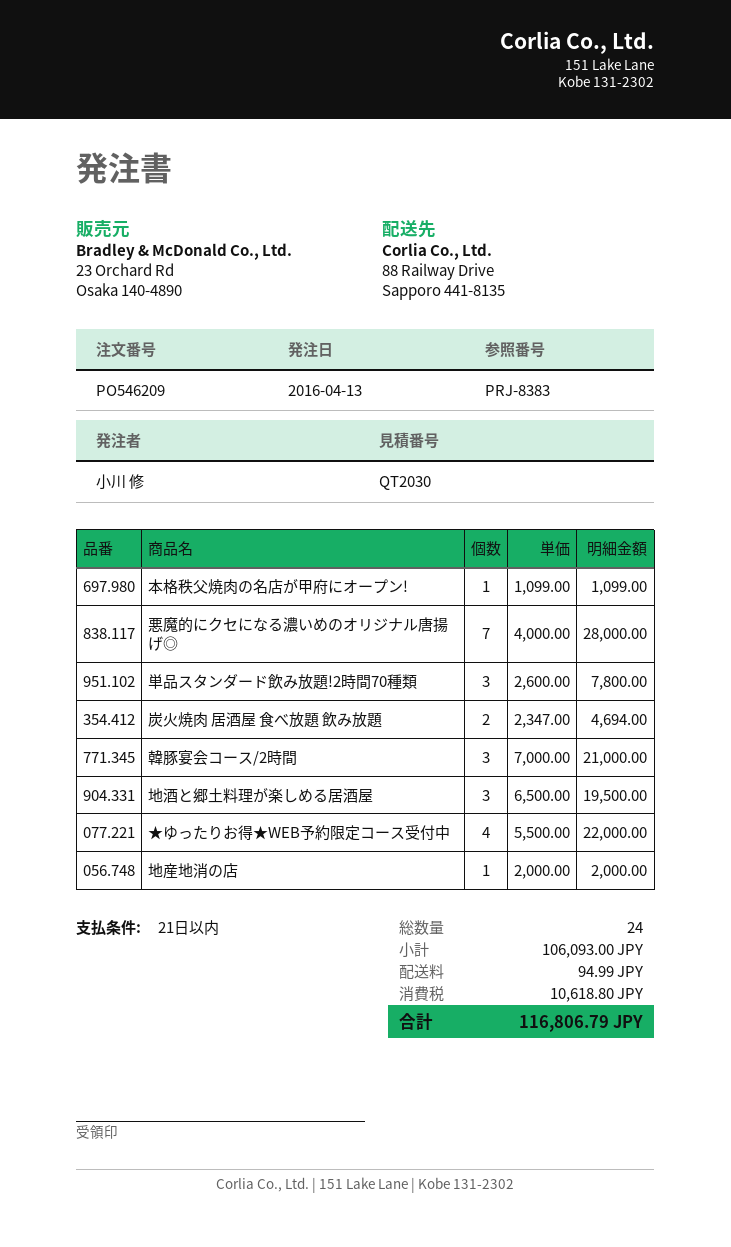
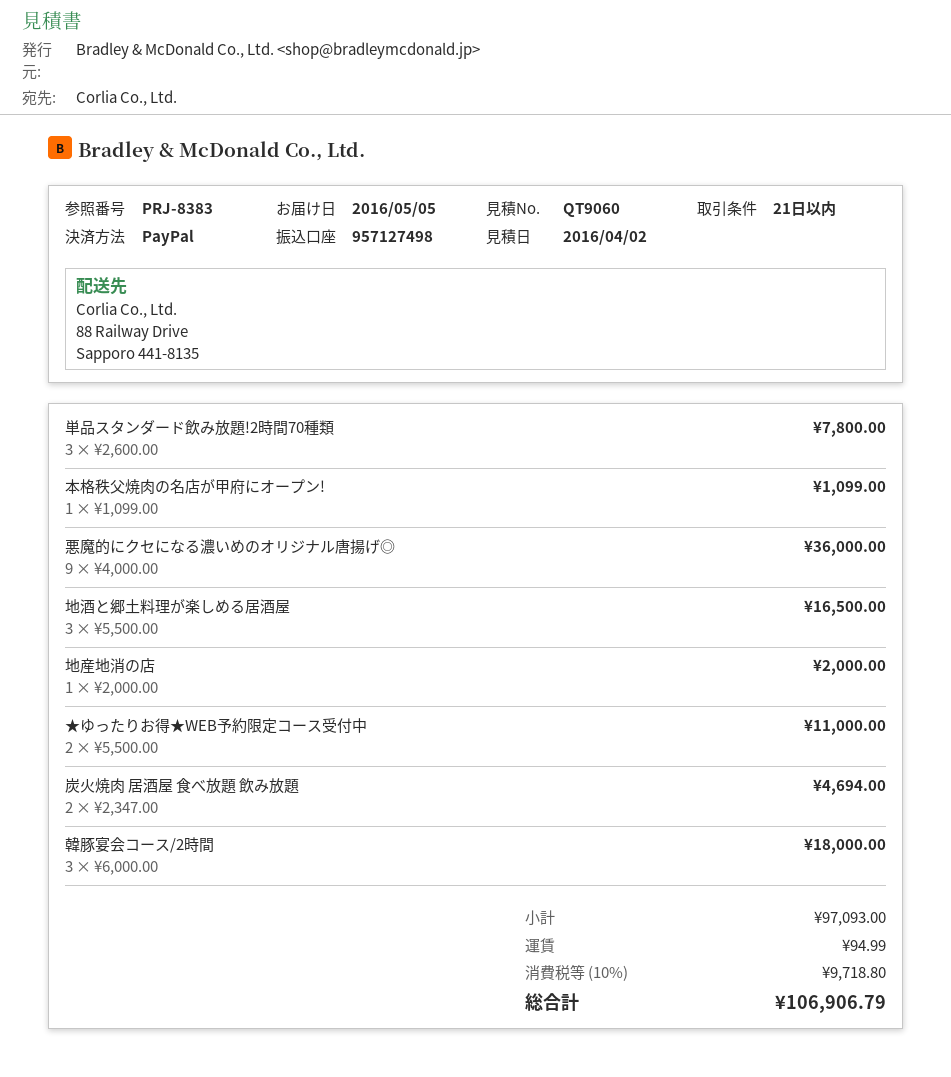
quote number: QT2030 -> QT9060
悪魔的にクセになる濃いめのオリジナル唐揚げ◎: 7 x 4000.00 = 28000.00 -> 9 x 4000.00 = 36000.00
韓豚宴会コース/2時間: 3 x 7000.00 = 21000.00 -> 3 x 6000.00 = 18000.00
地酒と郷土料理が楽しめる居酒屋: 3 x 6500.00 = 19500.00 -> 3 x 5500.00 = 16500.00
★ゆったりお得★WEB予約限定コース受付中: 4 x 5500.00 = 22000.00 -> 2 x 5500.00 = 11000.00
subtotal: 106093.00 -> 97093.00
tax: 10618.80 -> 9718.80
total: 116806.79 -> 106906.79

